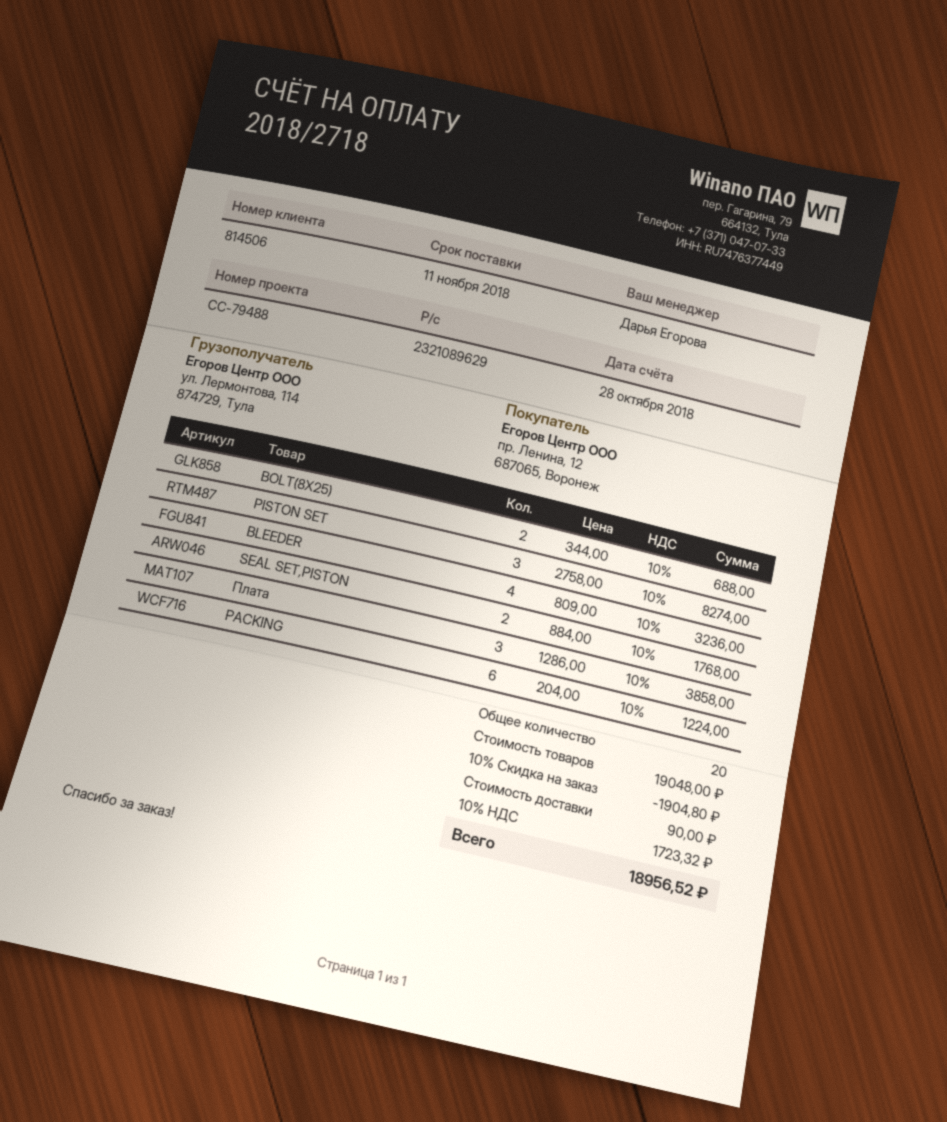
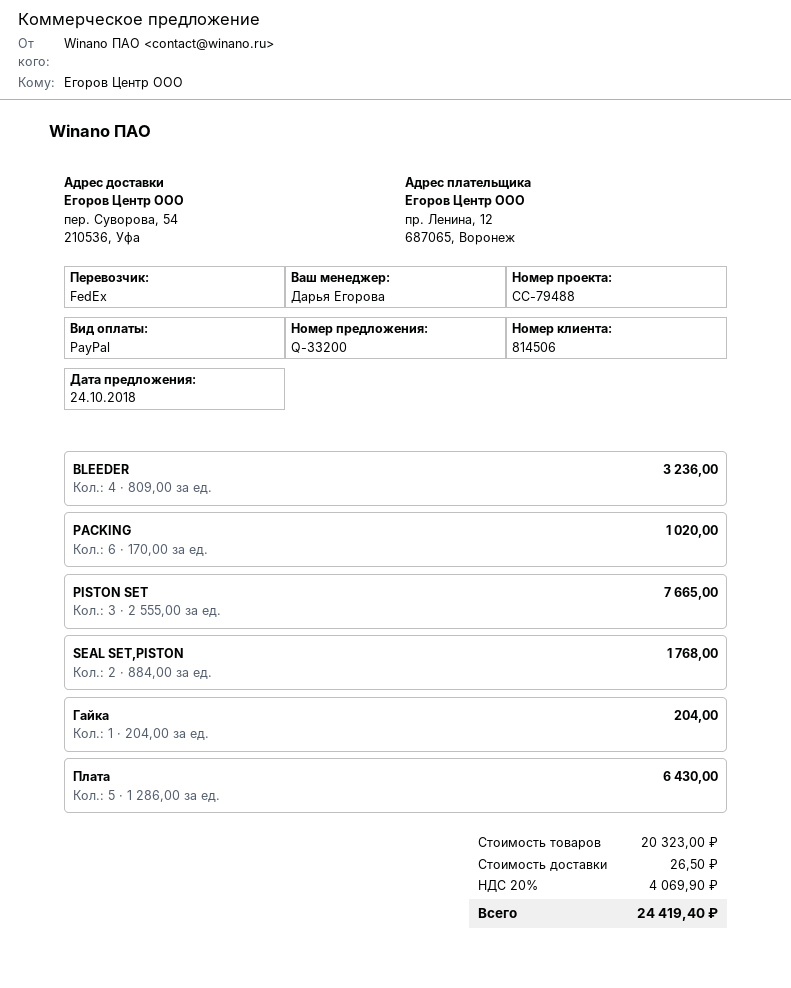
ship to: ул. Лермонтова, 114, 874729, Тула -> пер. Суворова, 54, 210536, Уфа
BOLT(8X25): 2 x 344.00 = 688.00 -> none
PISTON SET: 3 x 2758.00 = 8274.00 -> 3 x 2555.00 = 7665.00
Плата: 3 x 1286.00 = 3858.00 -> 5 x 1286.00 = 6430.00
PACKING: 6 x 204.00 = 1224.00 -> 6 x 170.00 = 1020.00
Гайка: none -> 1 x 204.00 = 204.00
subtotal: 19048.00 -> 20323.00
discount: 10% = 1904.80 -> none
shipping: 90.00 -> 26.50
tax: 10% = 1723.32 -> 20% = 4069.90
total: 18956.52 -> 24419.40

